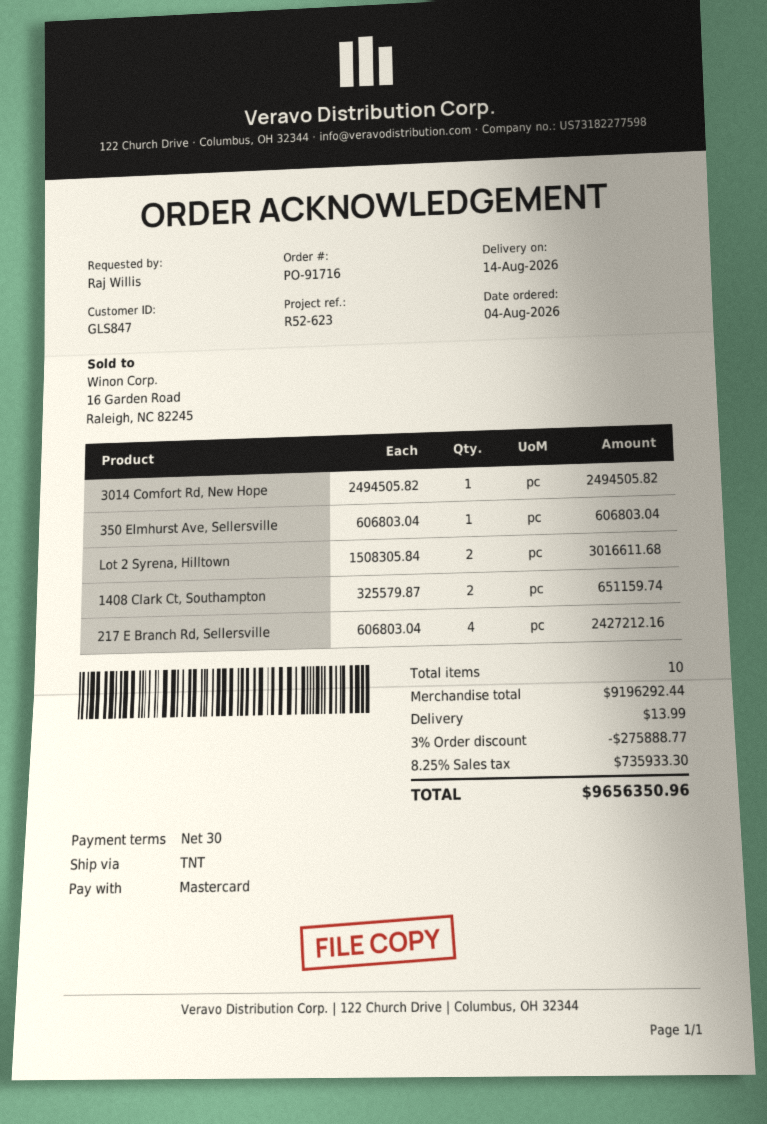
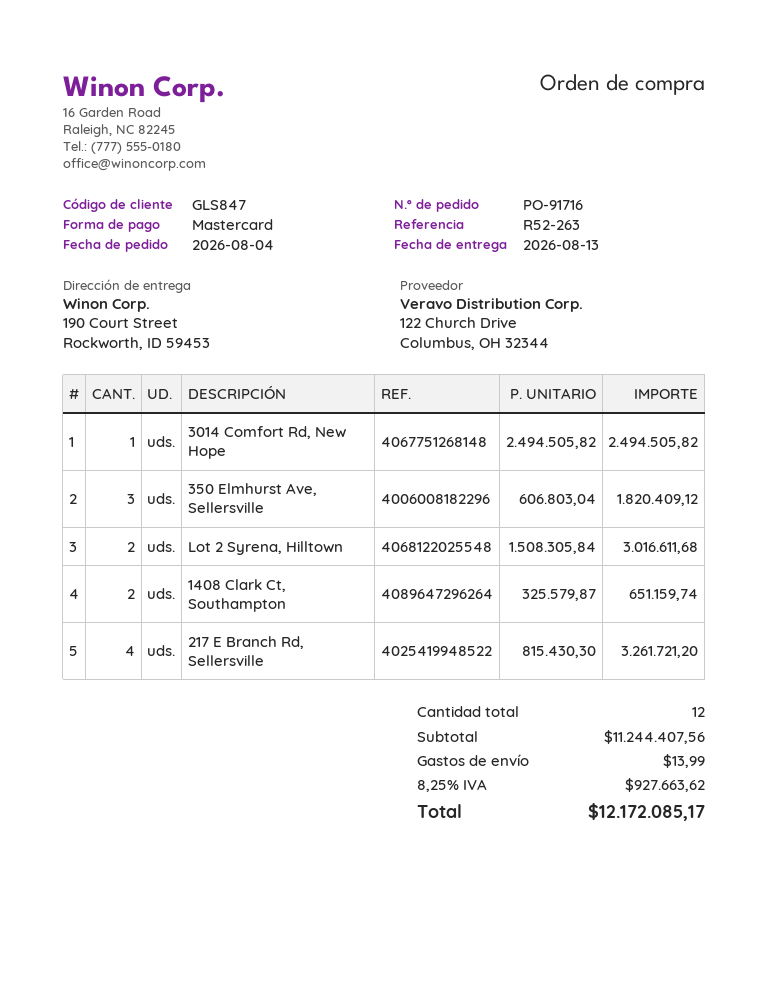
delivery date: 2026-08-14 -> 2026-08-13
reference: R52-623 -> R52-263
350 Elmhurst Ave, Sellersville: 1 x 606803.04 = 606803.04 -> 3 x 606803.04 = 1820409.12
217 E Branch Rd, Sellersville: 4 x 606803.04 = 2427212.16 -> 4 x 815430.30 = 3261721.20
total quantity: 10 -> 12
subtotal: 9196292.44 -> 11244407.56
discount: 3% = 275888.77 -> none
tax: 8.25% = 735933.30 -> 8.25% = 927663.62
total: 9656350.96 -> 12172085.17

